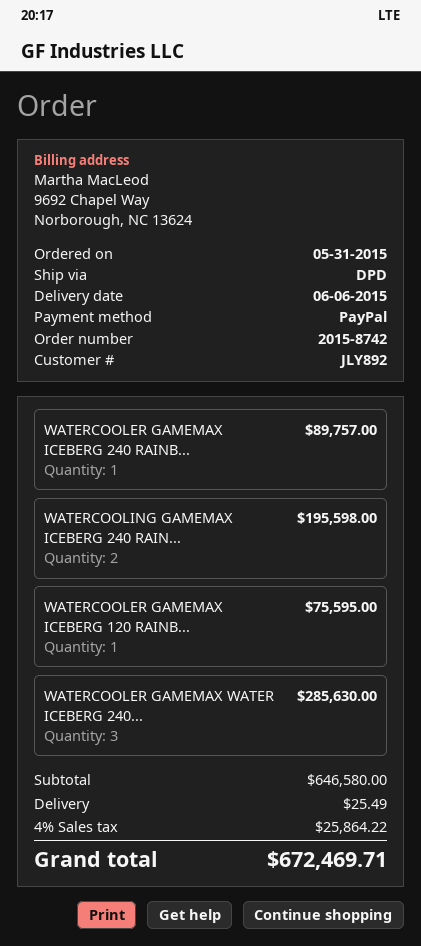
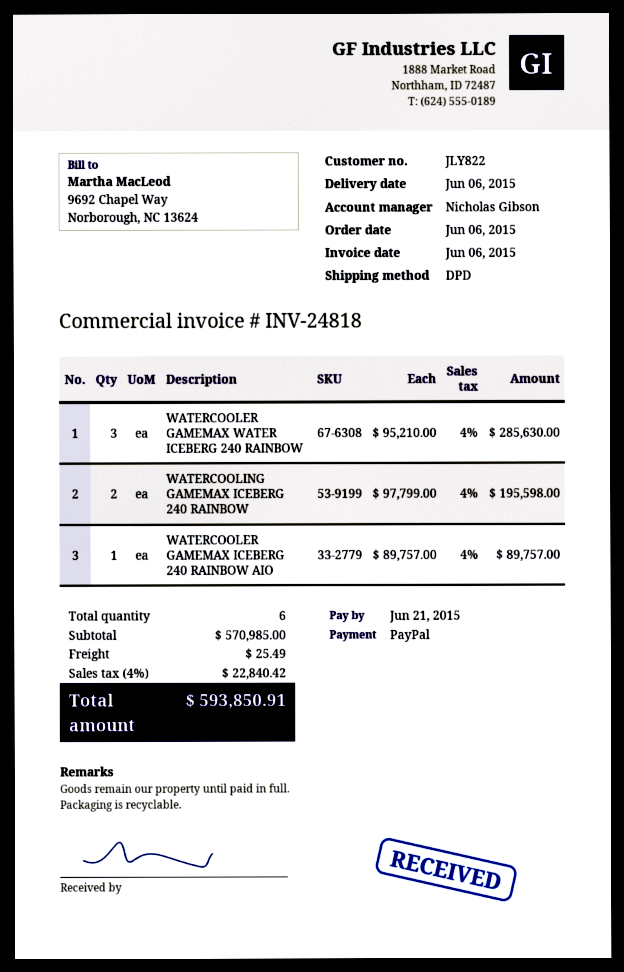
order date: 2015-05-31 -> 2015-06-06
customer number: JLY892 -> JLY822
WATERCOOLER GAMEMAX ICEBERG 120 RAINB...: 1 for 75595.00 -> none
subtotal: 646580.00 -> 570985.00
tax: 4% = 25864.22 -> 4% = 22840.42
total: 672469.71 -> 593850.91

